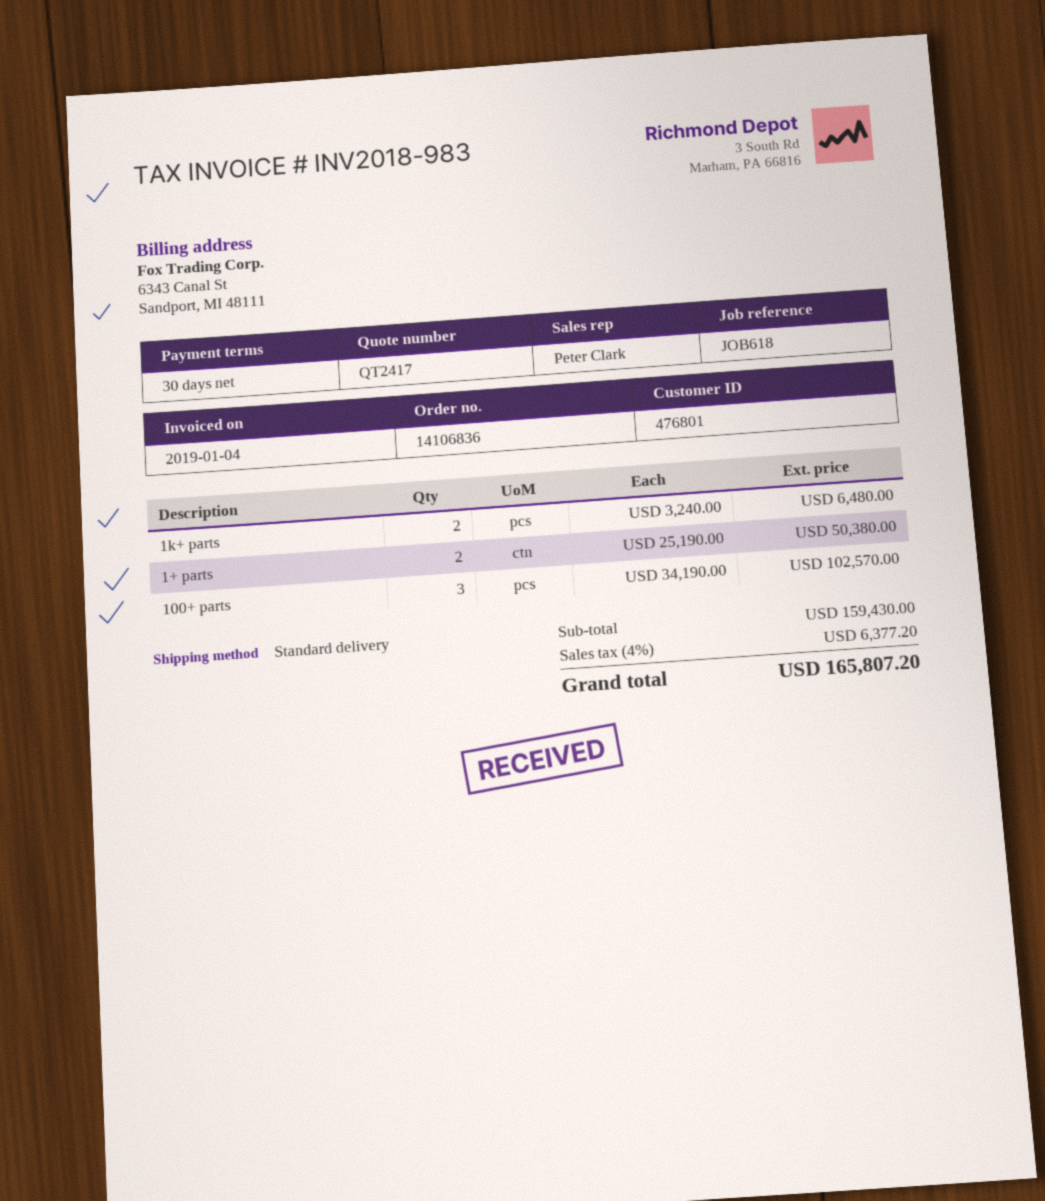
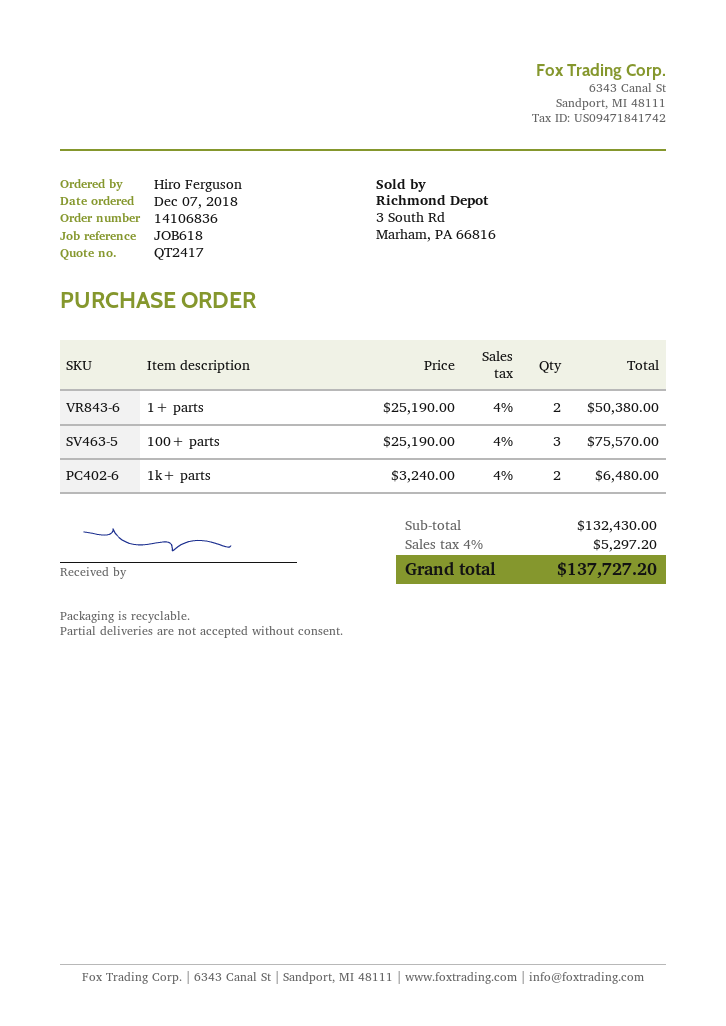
100+ parts: 3 x 34190.00 = 102570.00 -> 3 x 25190.00 = 75570.00
subtotal: 159430.00 -> 132430.00
tax: 4% = 6377.20 -> 4% = 5297.20
total: 165807.20 -> 137727.20

